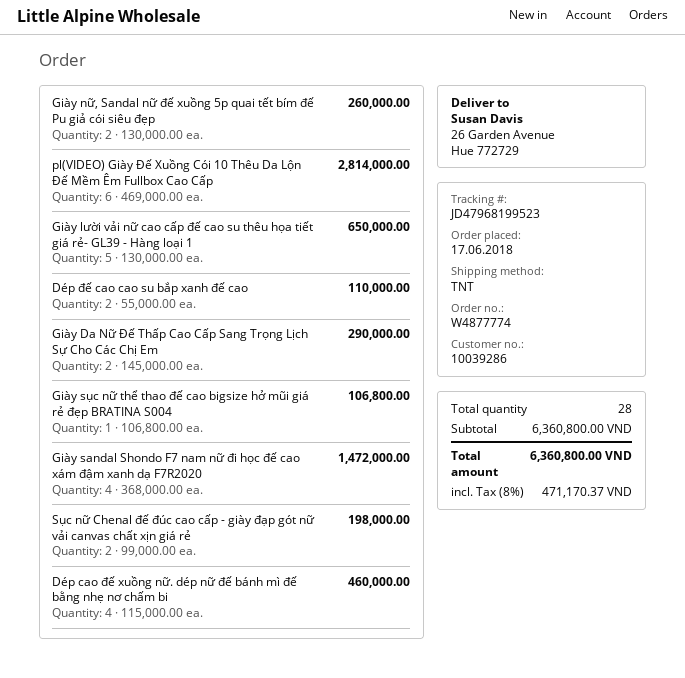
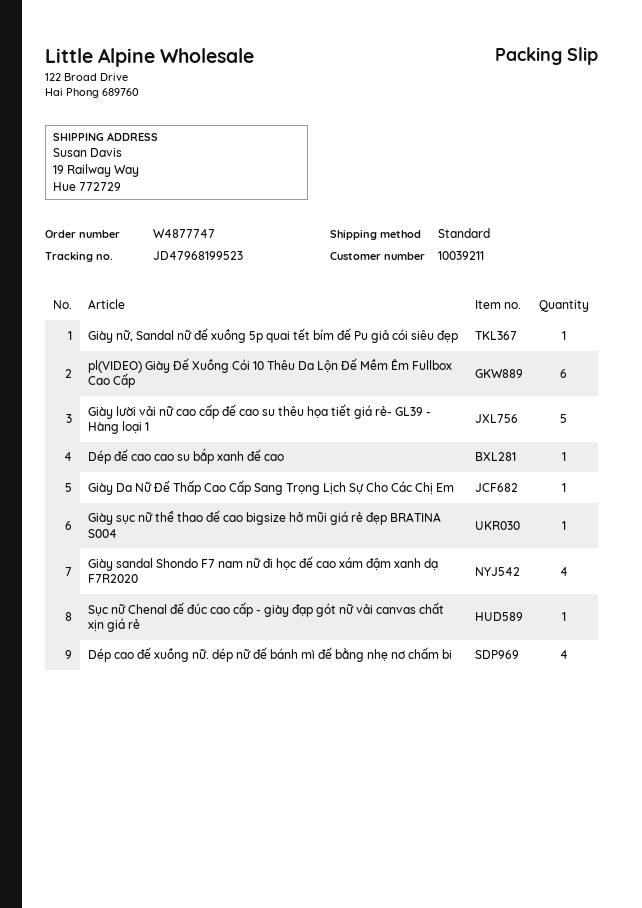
order number: W4877774 -> W4877747
customer number: 10039286 -> 10039211
shipping method: TNT -> standard
ship to: 26 Garden Avenue, Hue 772729 -> 19 Railway Way, Hue 772729
Giày nữ, Sandal nữ đế xuồng 5p quai tết bím đế Pu giả cói siêu đẹp: 2 -> 1
Dép đế cao cao su bắp xanh đế cao: 2 -> 1
Giày Da Nữ Đế Thấp Cao Cấp Sang Trọng Lịch Sự Cho Các Chị Em: 2 -> 1
Sục nữ Chenal đế đúc cao cấp - giày đạp gót nữ vải canvas chất xịn giá rẻ: 2 -> 1

